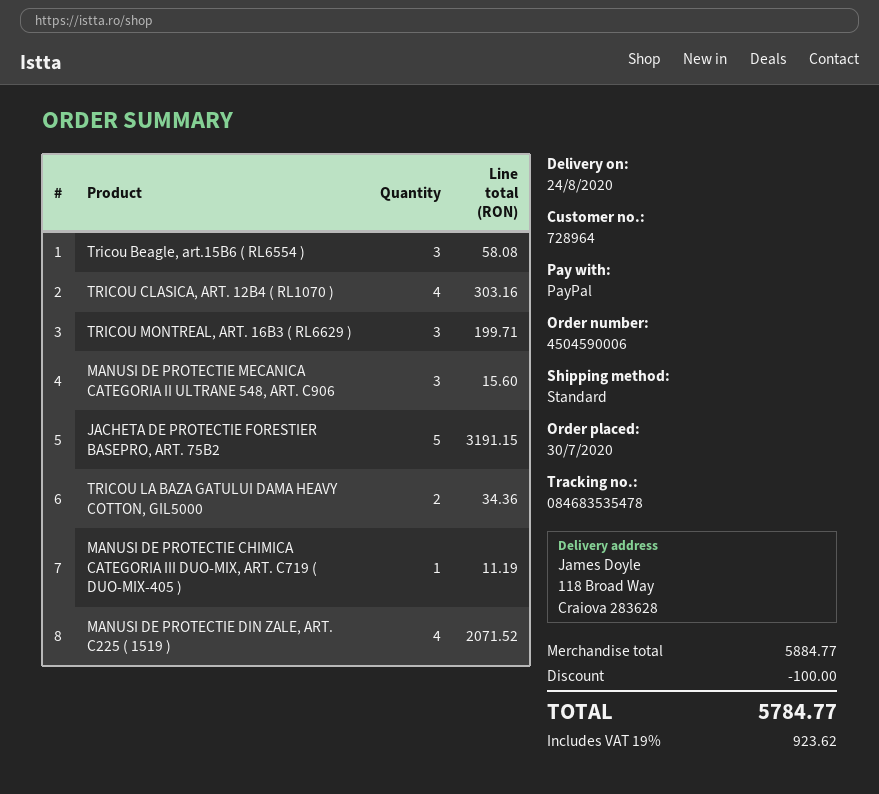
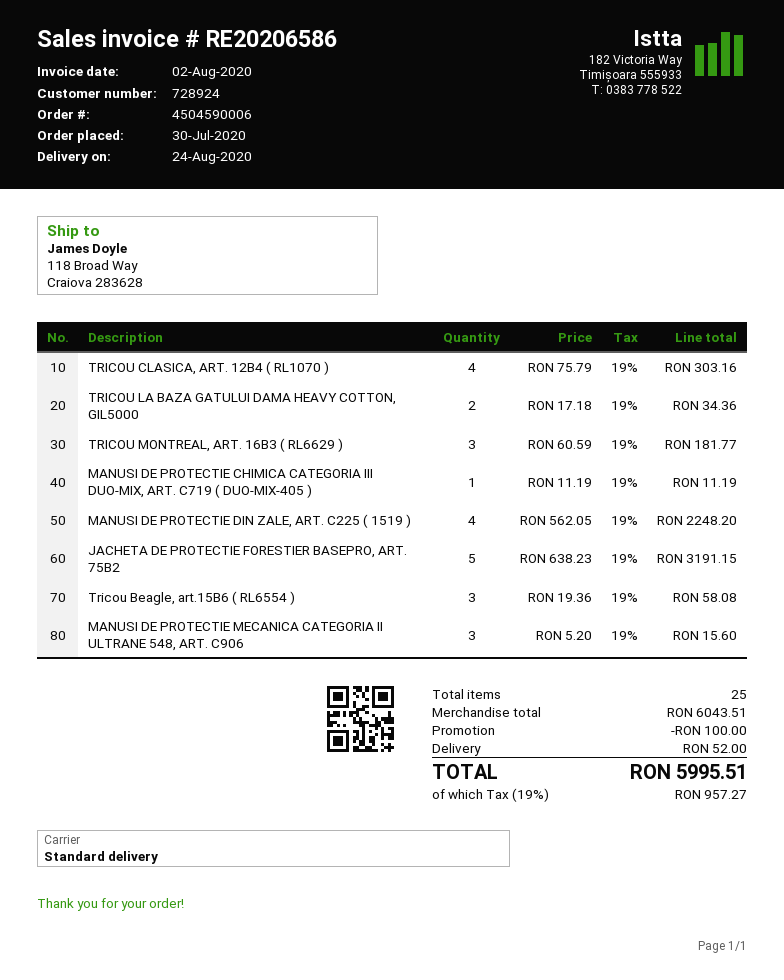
customer number: 728964 -> 728924
TRICOU MONTREAL, ART. 16B3 ( RL6629 ): 3 for 199.71 -> 3 for 181.77
MANUSI DE PROTECTIE DIN ZALE, ART. C225 ( 1519 ): 4 for 2071.52 -> 4 for 2248.20
subtotal: 5884.77 -> 6043.51
shipping: none -> 52.00
tax: 19% = 923.62 -> 19% = 957.27
total: 5784.77 -> 5995.51

